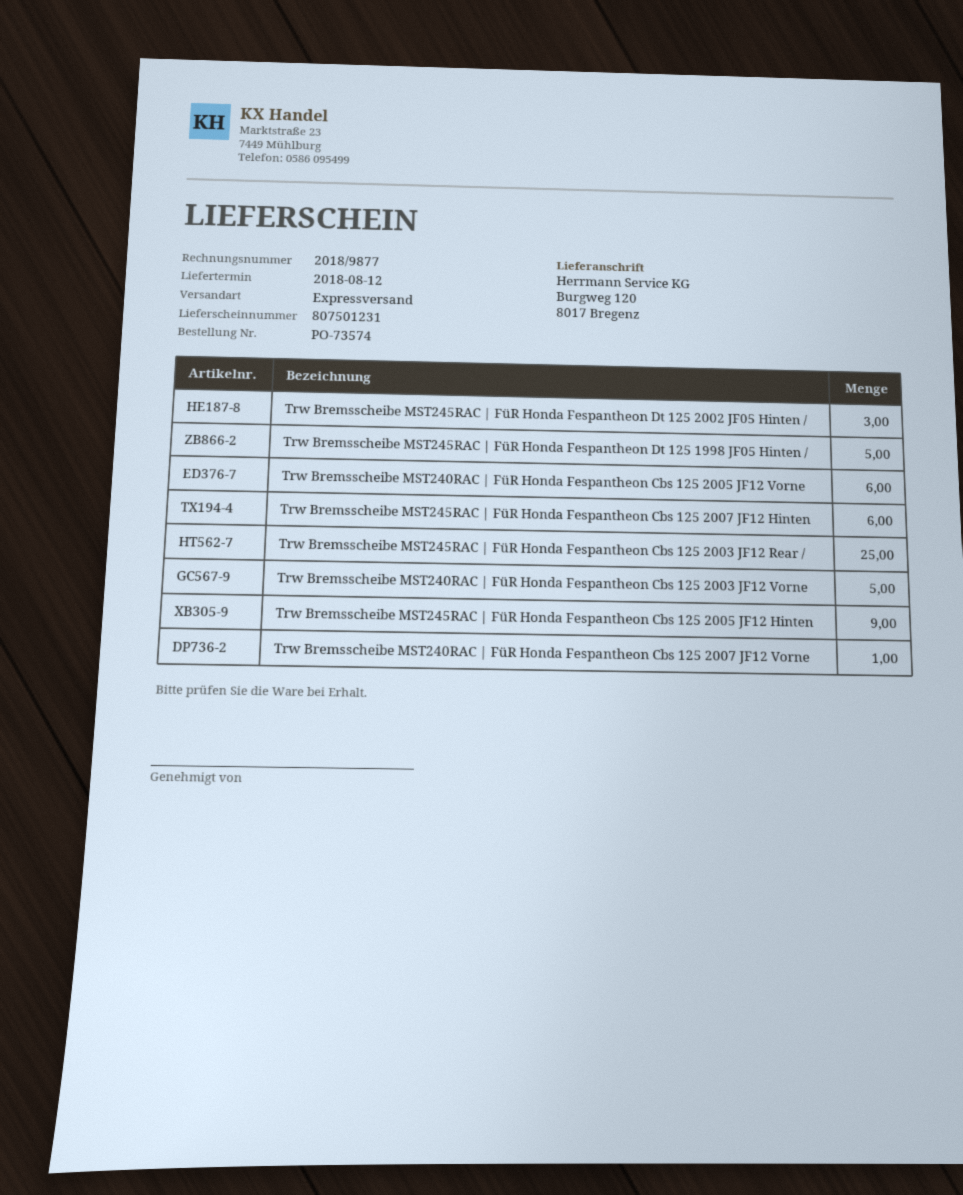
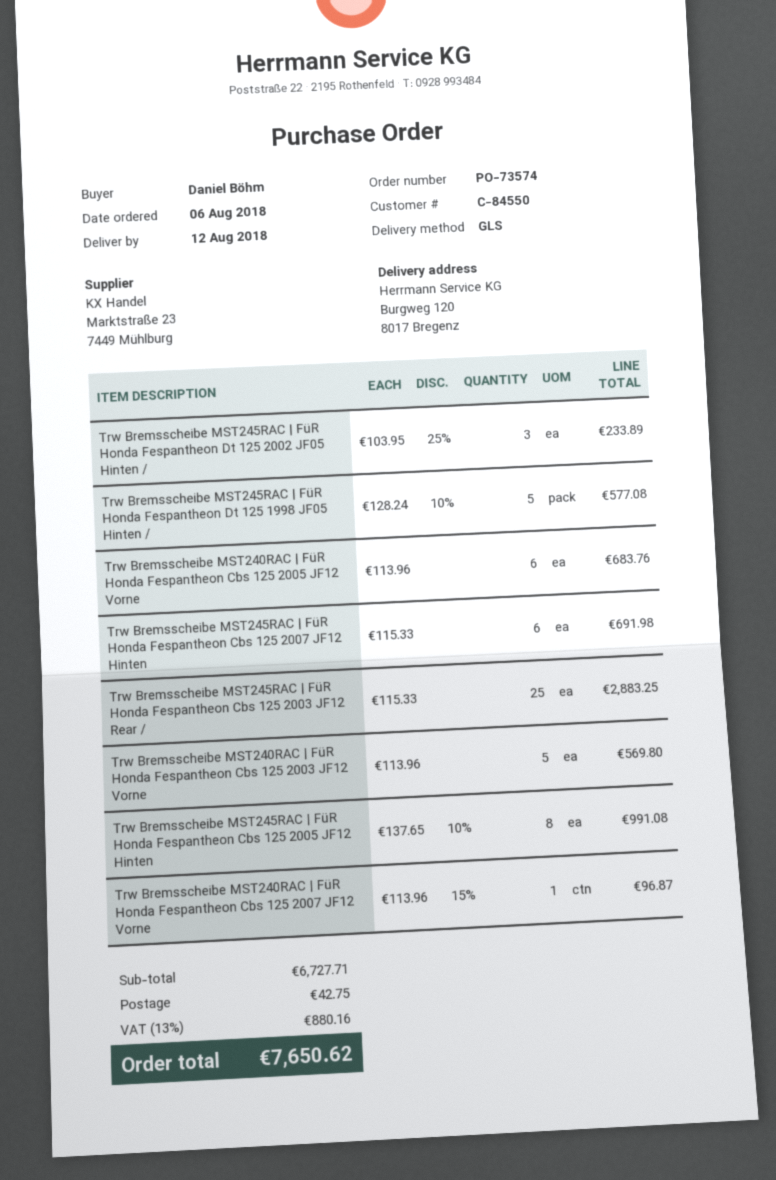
shipping method: express -> GLS
Trw Bremsscheibe MST245RAC | FüR Honda Fespantheon Cbs 125 2005 JF12 Hinten: 9 -> 8

